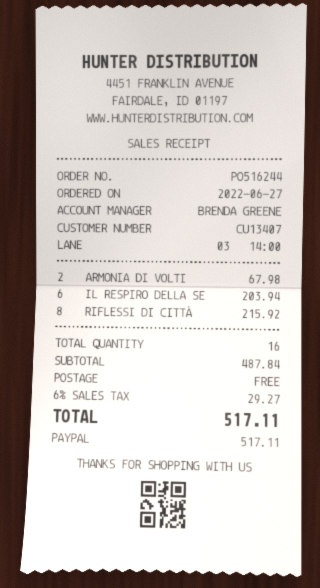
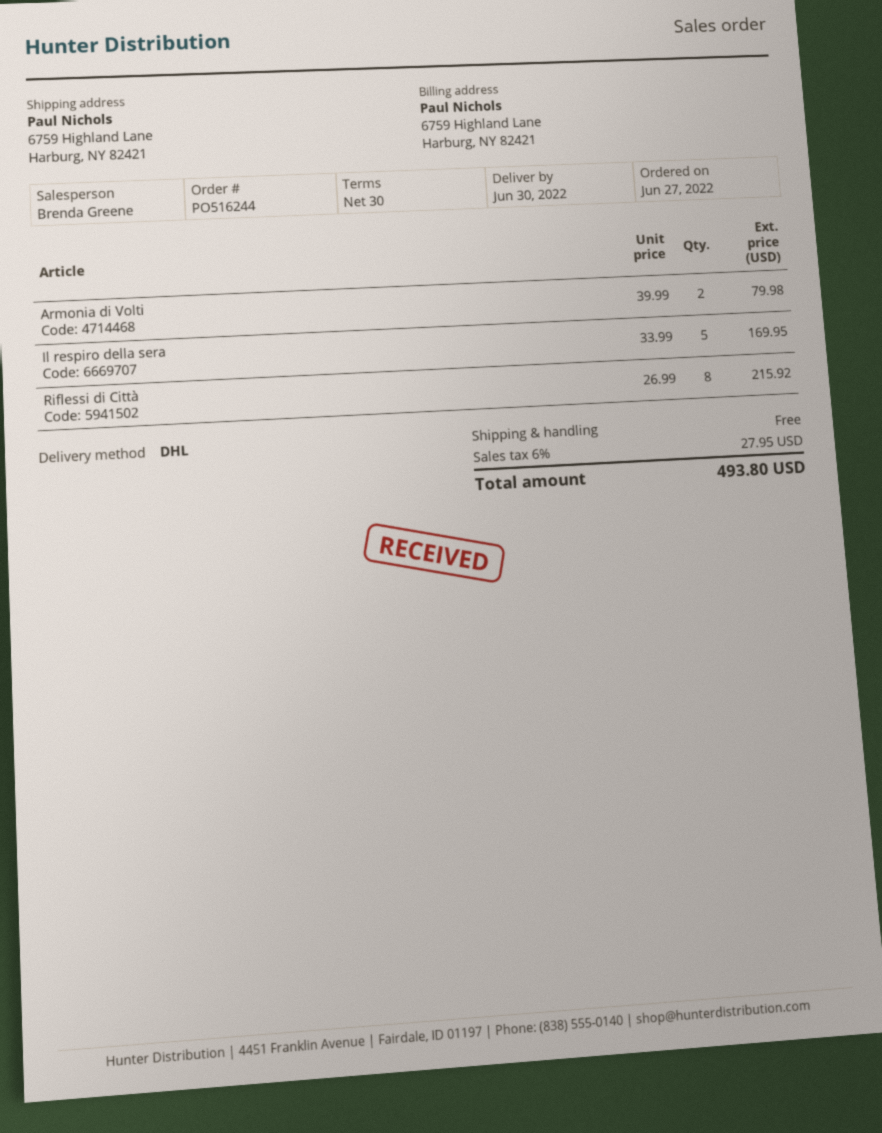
ARMONIA DI VOLTI: 2 for 67.98 -> 2 for 79.98
IL RESPIRO DELLA SE: 6 for 203.94 -> 5 for 169.95
tax: 6% = 29.27 -> 6% = 27.95
total: 517.11 -> 493.80

